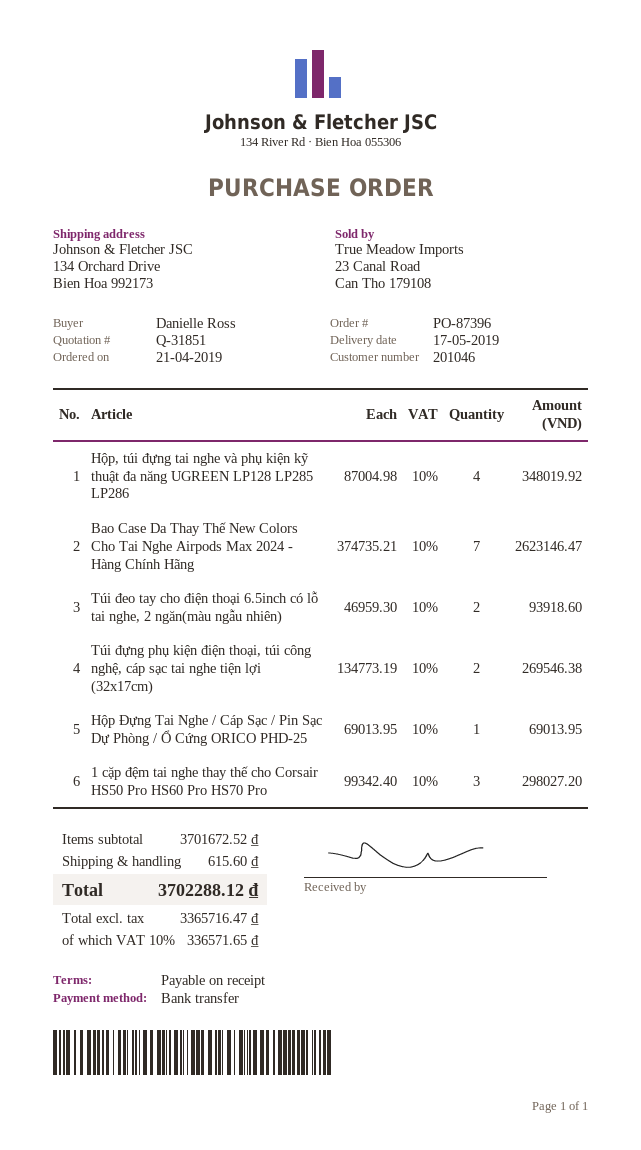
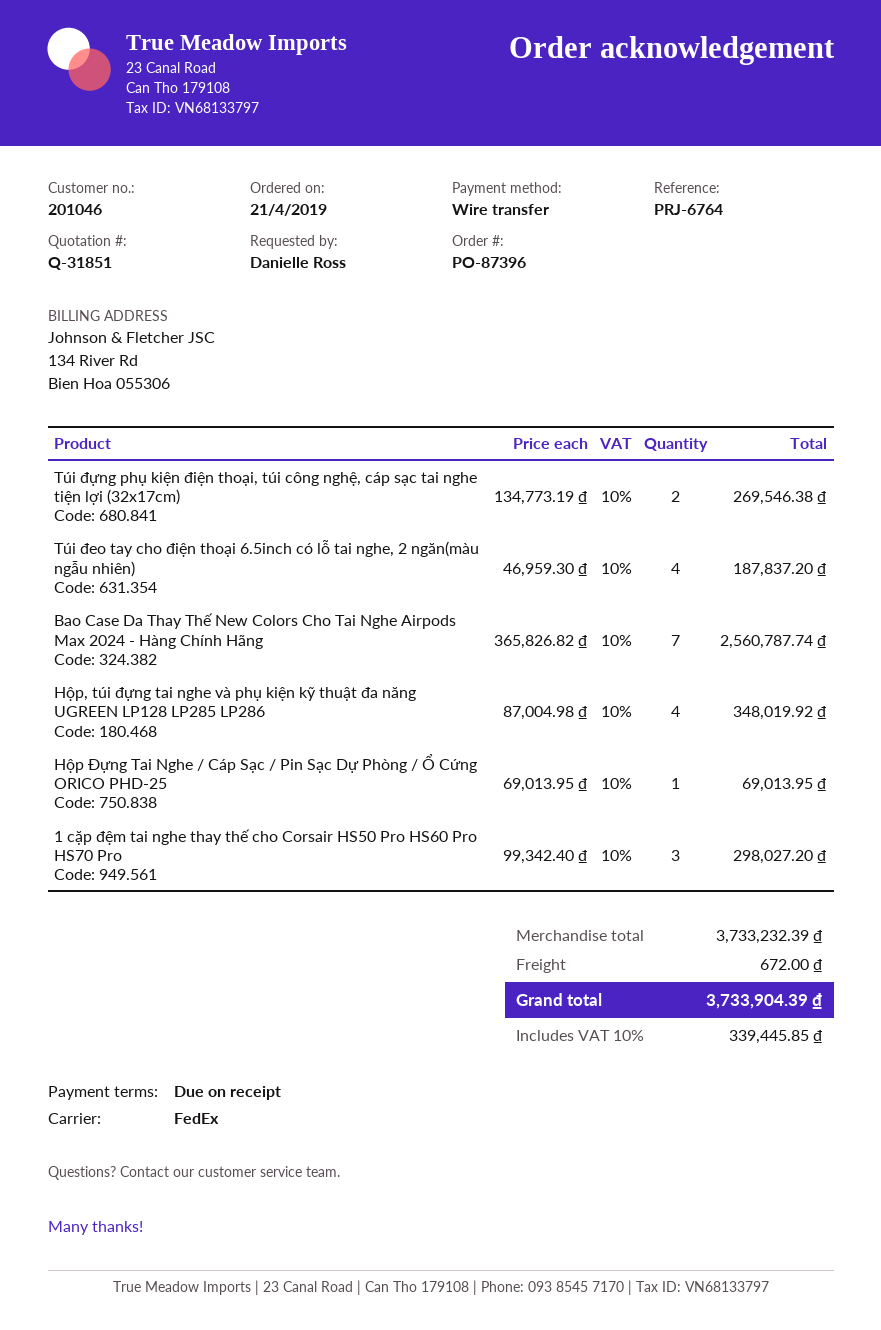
Bao Case Da Thay Thế New Colors Cho Tai Nghe Airpods Max 2024 - Hàng Chính Hãng: 7 x 374735.21 = 2623146.47 -> 7 x 365826.82 = 2560787.74
Túi đeo tay cho điện thoại 6.5inch có lỗ tai nghe, 2 ngăn(màu ngẫu nhiên): 2 x 46959.30 = 93918.60 -> 4 x 46959.30 = 187837.20
subtotal: 3701672.52 -> 3733232.39
shipping: 615.60 -> 672.00
tax: 10% = 336571.65 -> 10% = 339445.85
total: 3702288.12 -> 3733904.39

